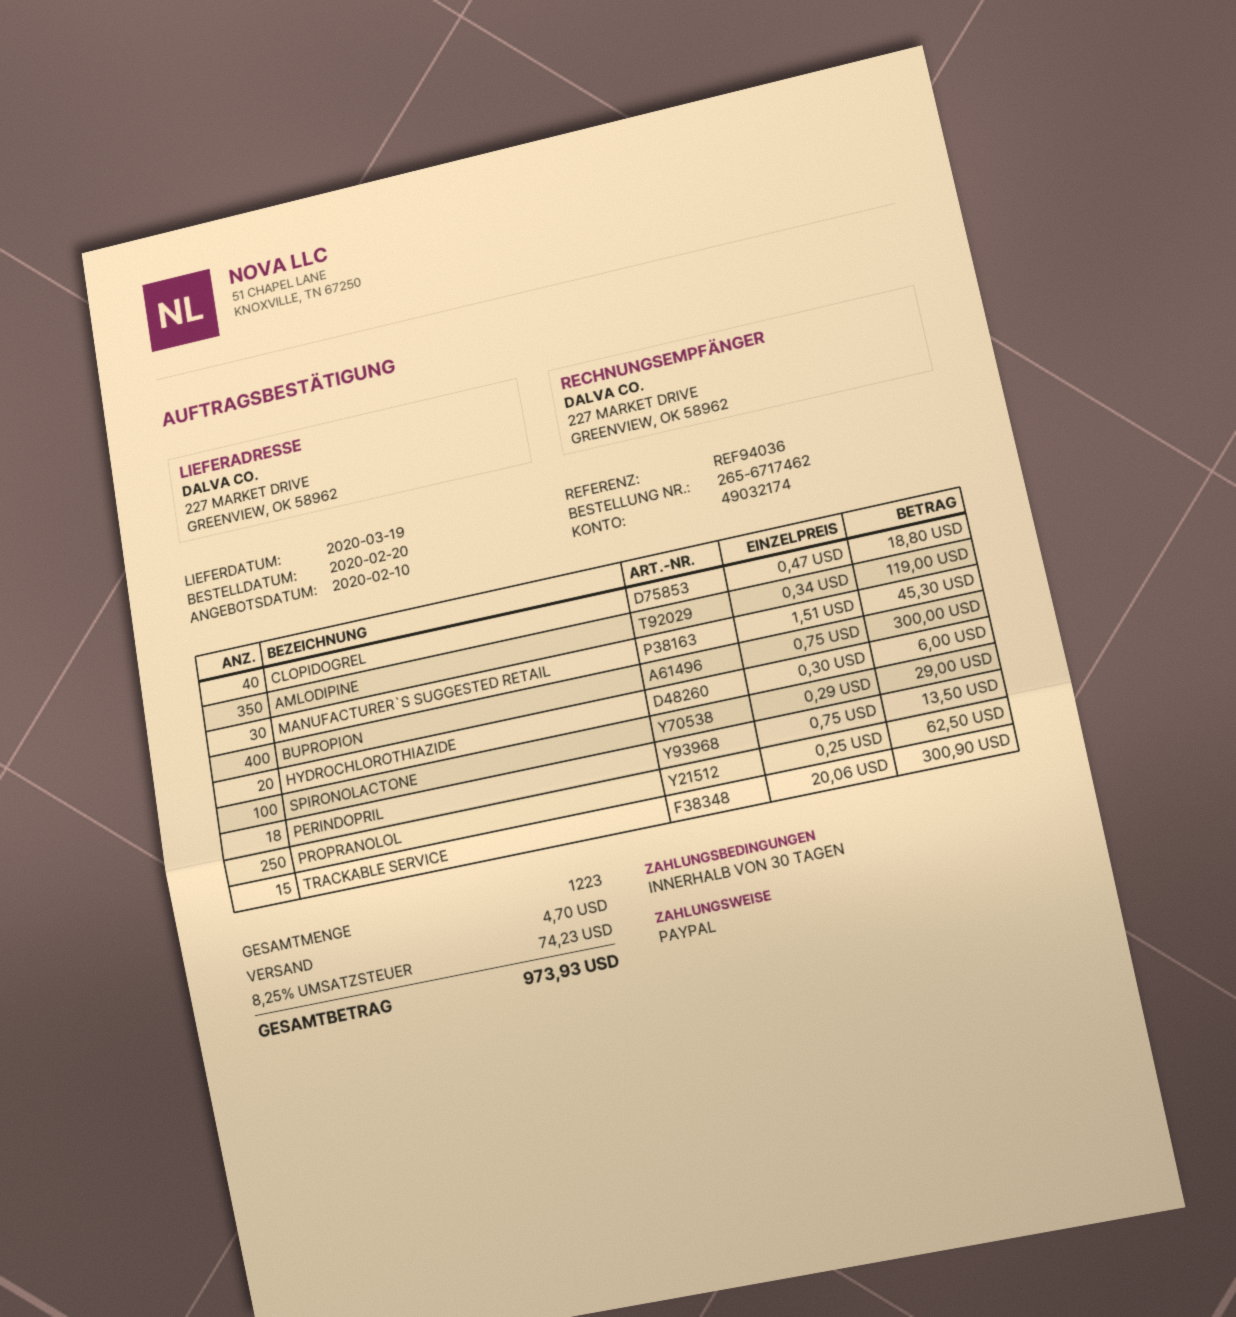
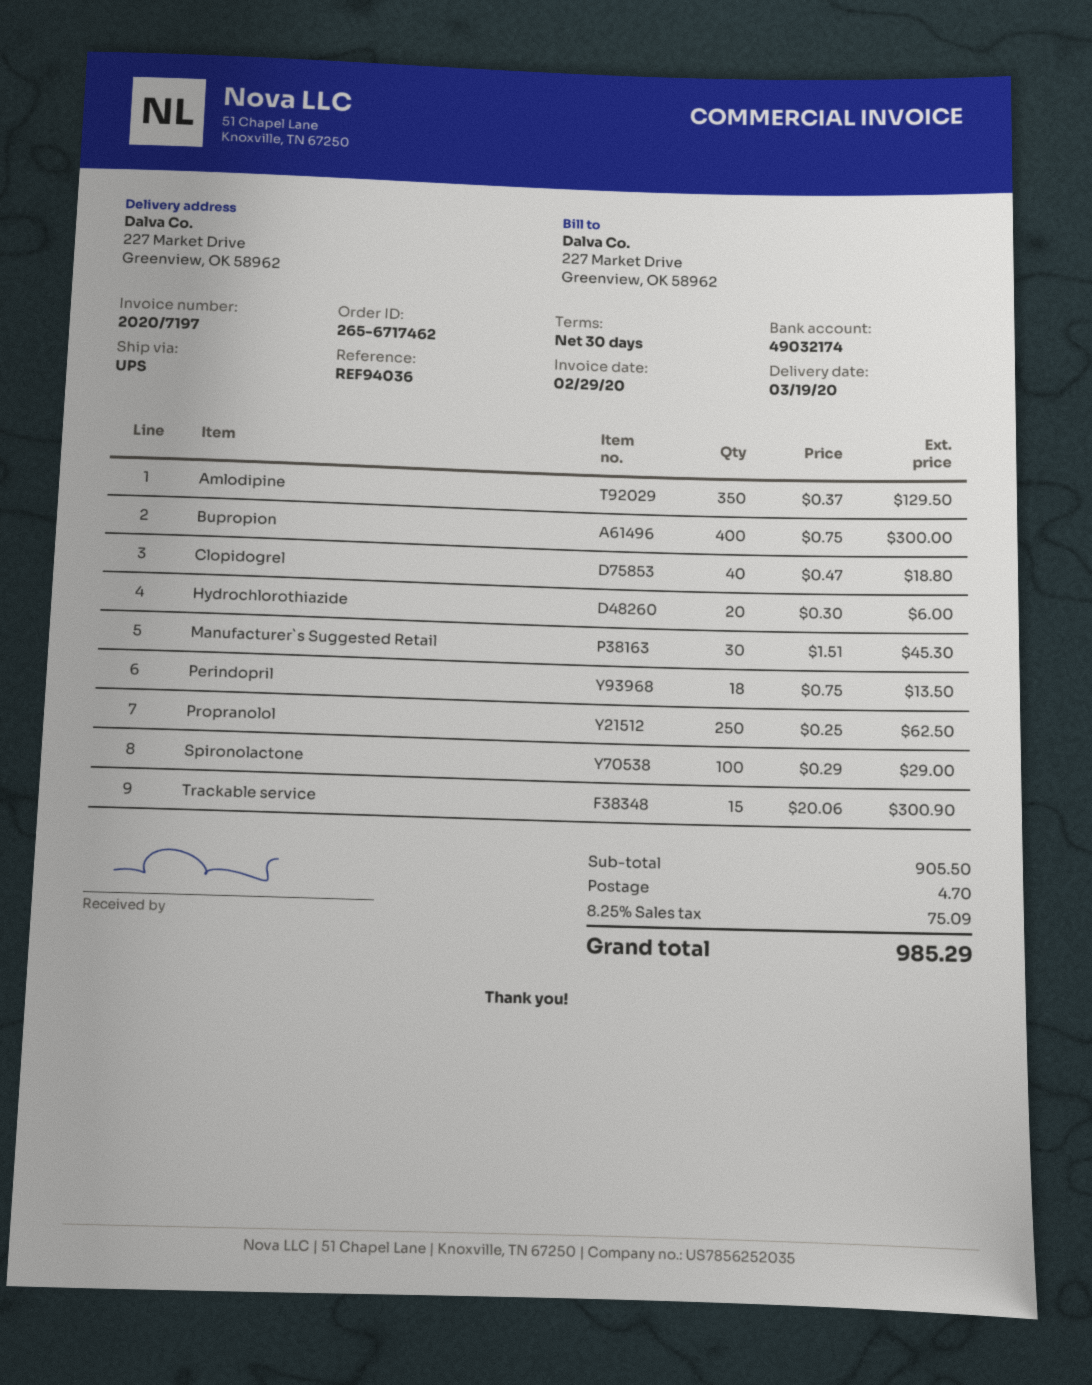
AMLODIPINE: 350 x 0.34 = 119.00 -> 350 x 0.37 = 129.50
tax: 8.25% = 74.23 -> 8.25% = 75.09
total: 973.93 -> 985.29

